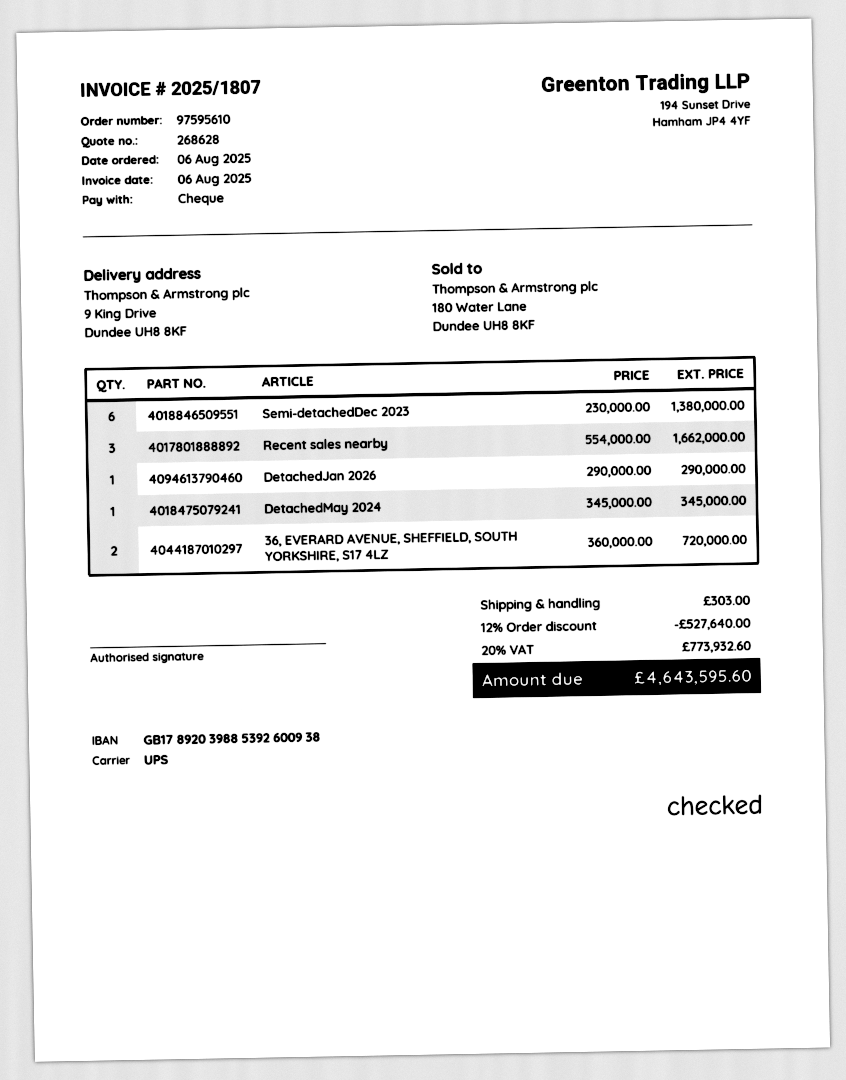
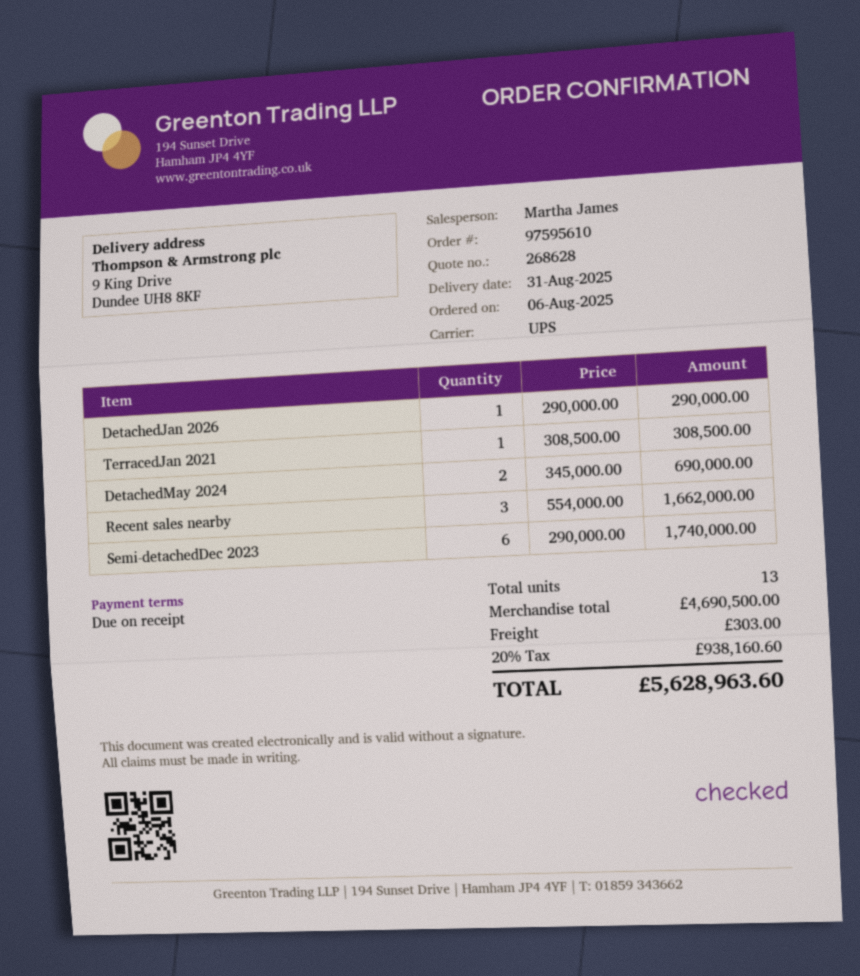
Semi-detachedDec 2023: 6 x 230000.00 = 1380000.00 -> 6 x 290000.00 = 1740000.00
DetachedMay 2024: 1 x 345000.00 = 345000.00 -> 2 x 345000.00 = 690000.00
36, EVERARD AVENUE, SHEFFIELD, SOUTH YORKSHIRE, S17 4LZ: 2 x 360000.00 = 720000.00 -> none
TerracedJan 2021: none -> 1 x 308500.00 = 308500.00
discount: 12% = 527640.00 -> none
tax: 20% = 773932.60 -> 20% = 938160.60
total: 4643595.60 -> 5628963.60

